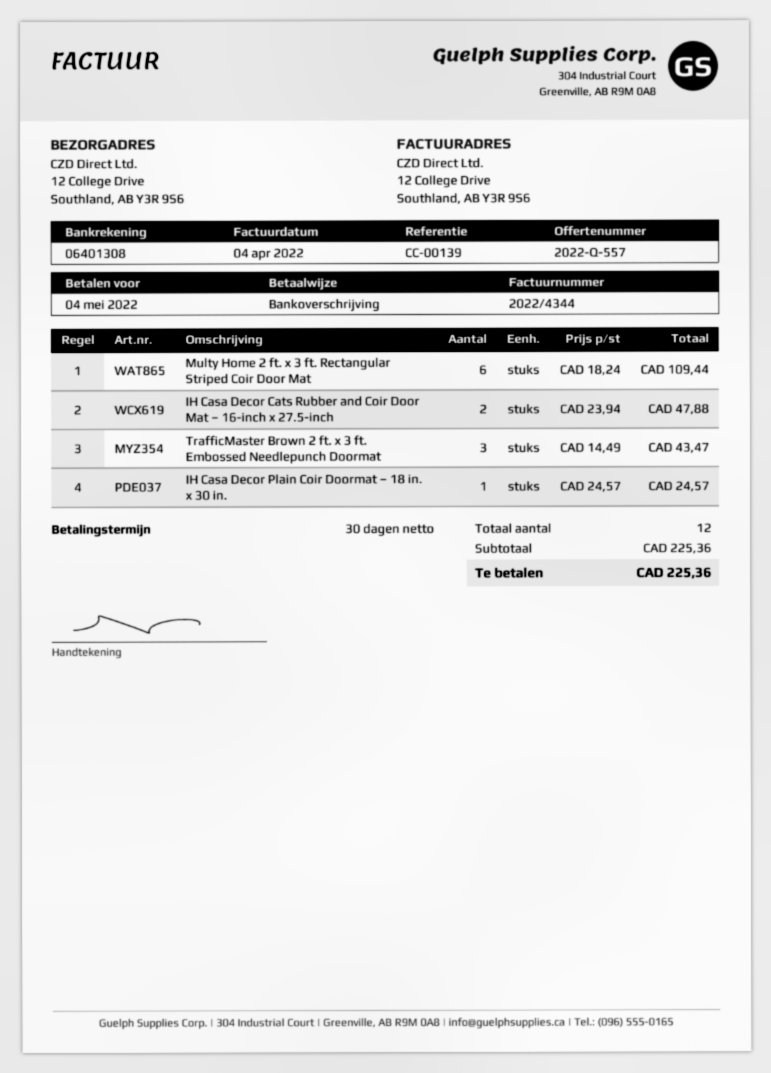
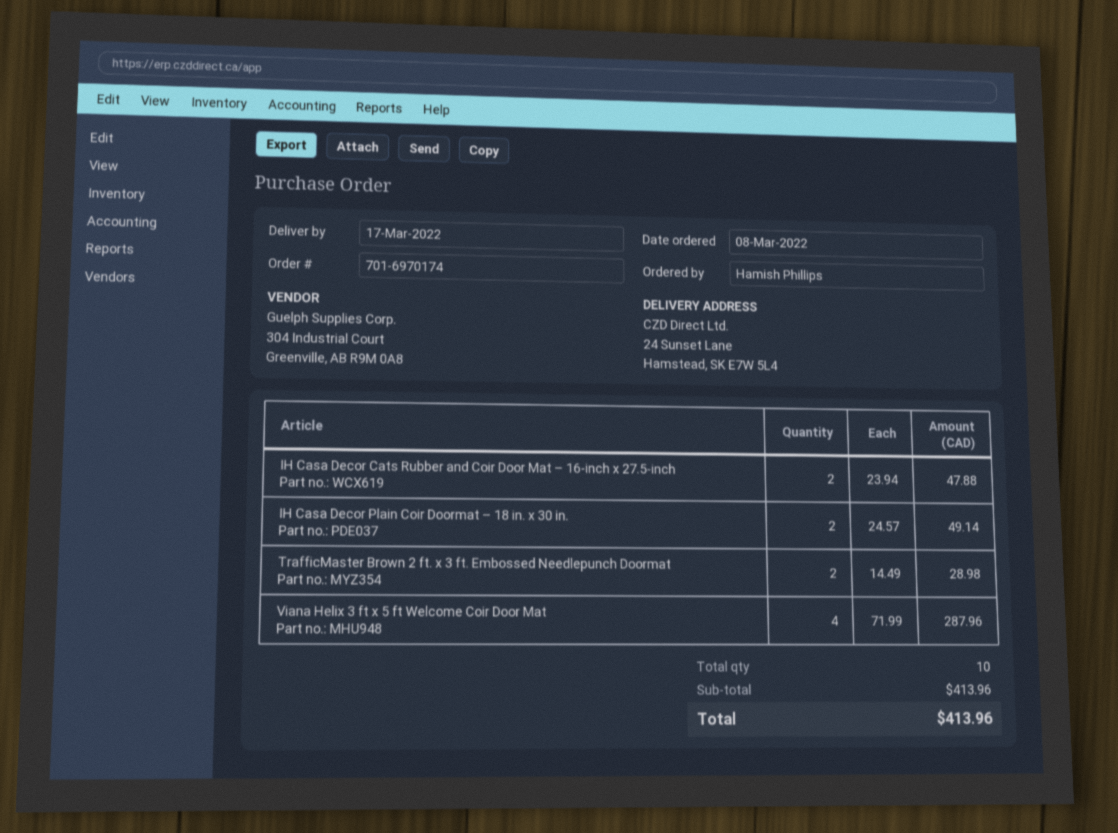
ship to: 12 College Drive, Southland, AB Y3R 9S6 -> 24 Sunset Lane, Hamstead, SK E7W 5L4
Multy Home 2 ft. x 3 ft. Rectangular Striped Coir Door Mat: 6 x 18.24 = 109.44 -> none
TrafficMaster Brown 2 ft. x 3 ft. Embossed Needlepunch Doormat: 3 x 14.49 = 43.47 -> 2 x 14.49 = 28.98
IH Casa Decor Plain Coir Doormat – 18 in. x 30 in.: 1 x 24.57 = 24.57 -> 2 x 24.57 = 49.14
Viana Helix 3 ft x 5 ft Welcome Coir Door Mat: none -> 4 x 71.99 = 287.96
total quantity: 12 -> 10
subtotal: 225.36 -> 413.96
total: 225.36 -> 413.96

